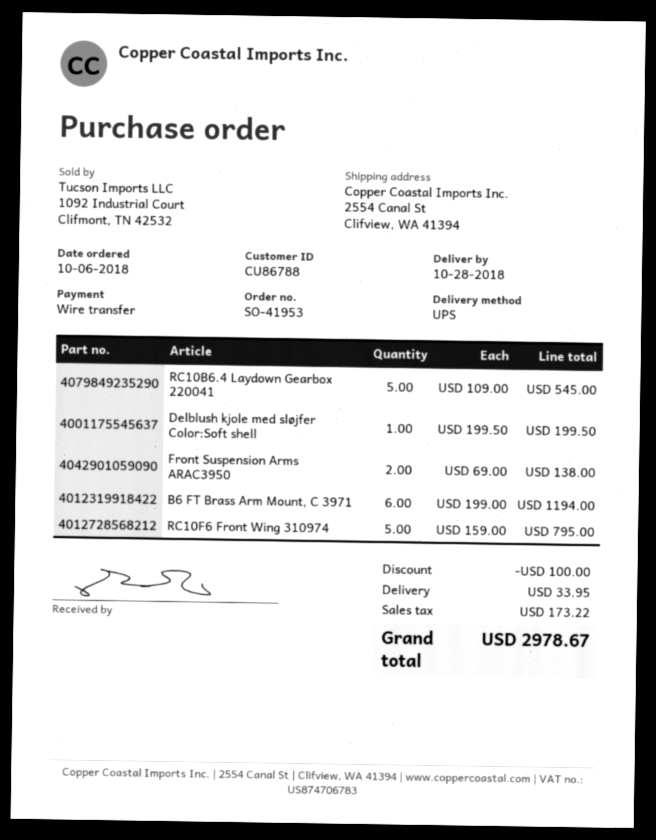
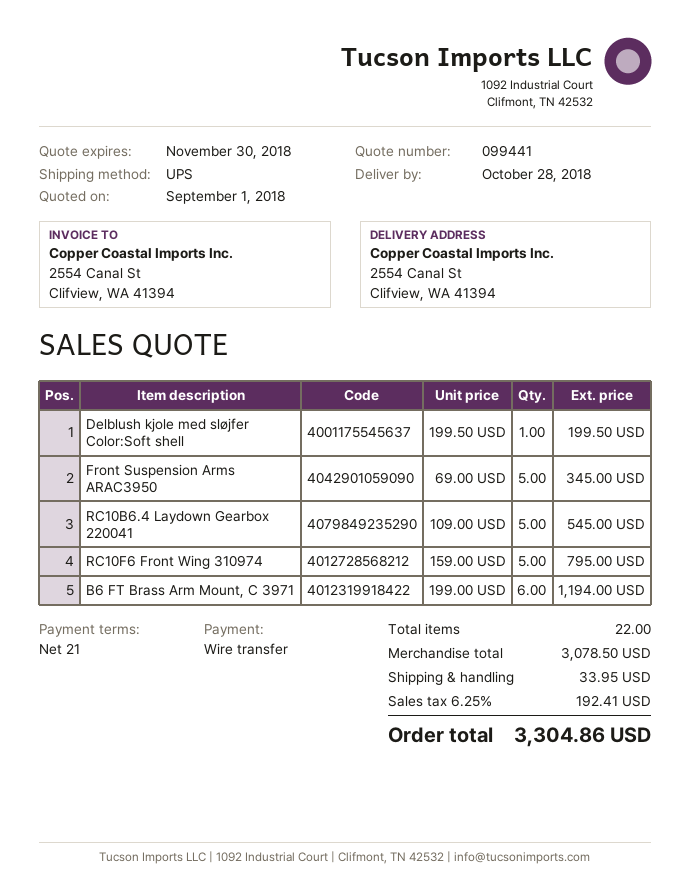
Front Suspension Arms ARAC3950: 2 x 69.00 = 138.00 -> 5 x 69.00 = 345.00
discount: 100.00 -> none
tax: 173.22 -> 192.41
total: 2978.67 -> 3304.86

